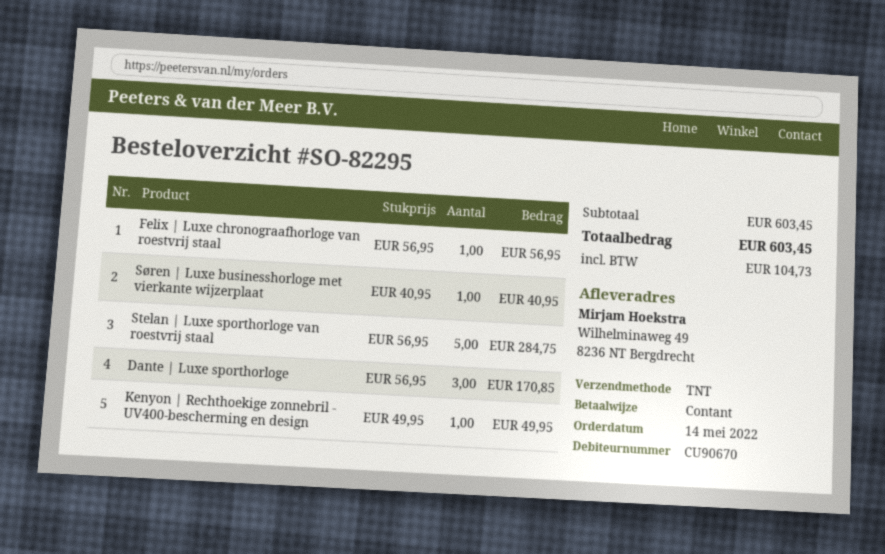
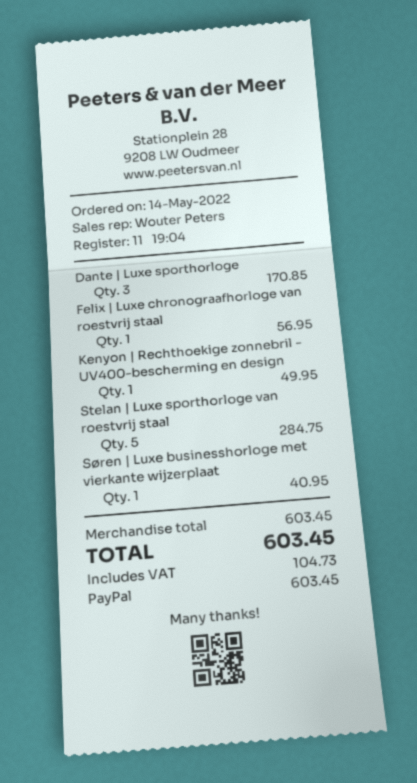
payment method: cash -> PayPal

